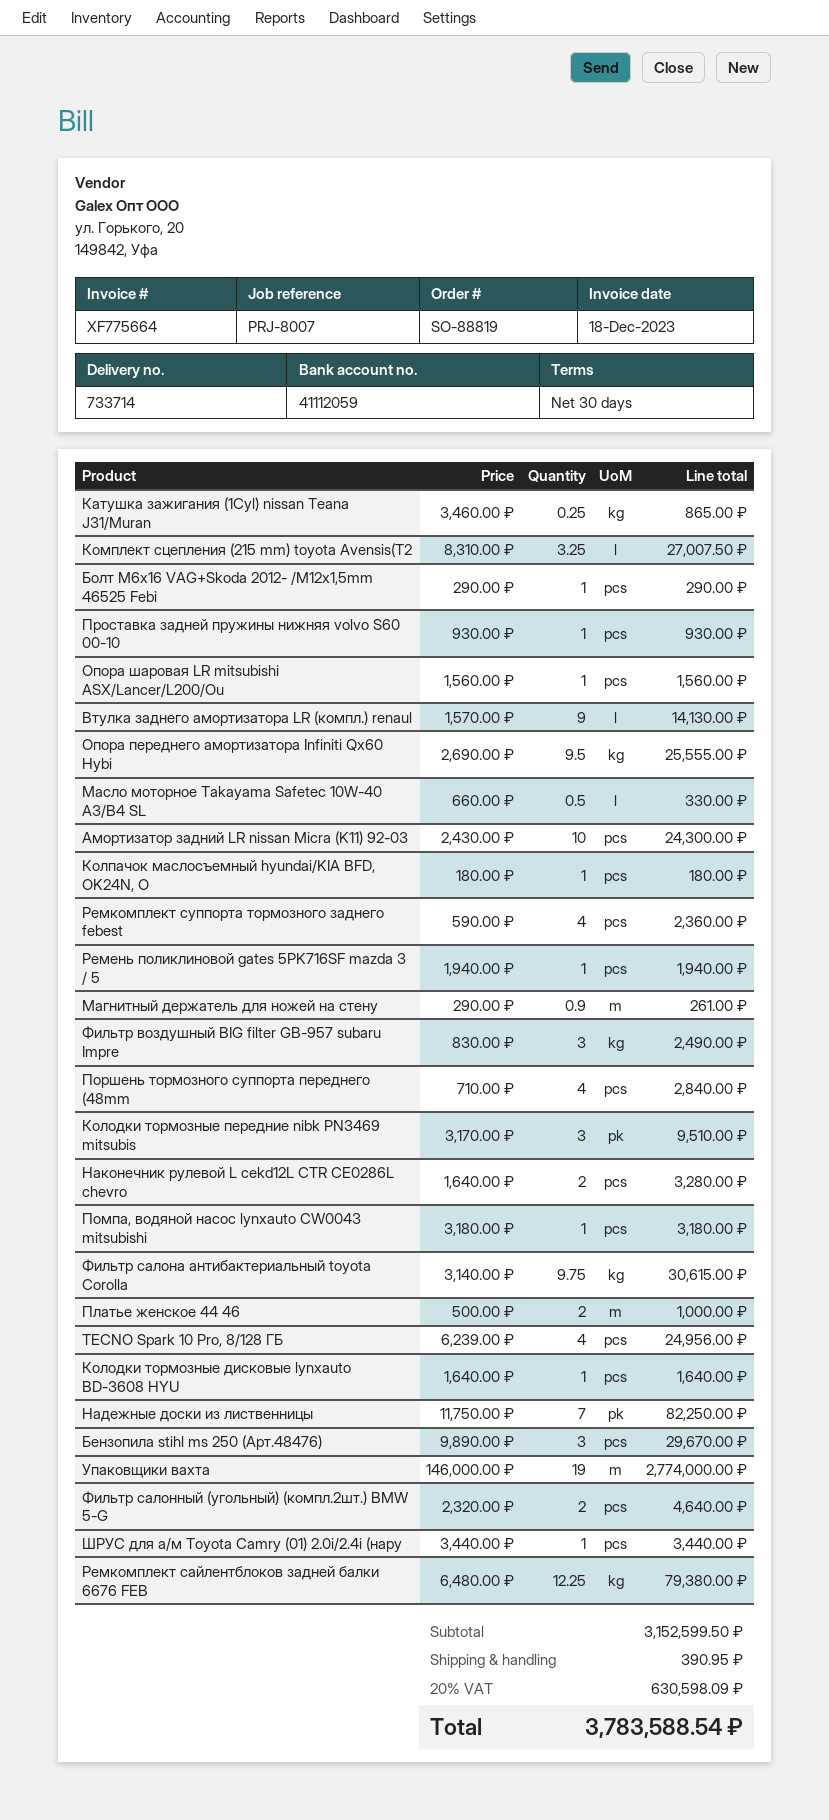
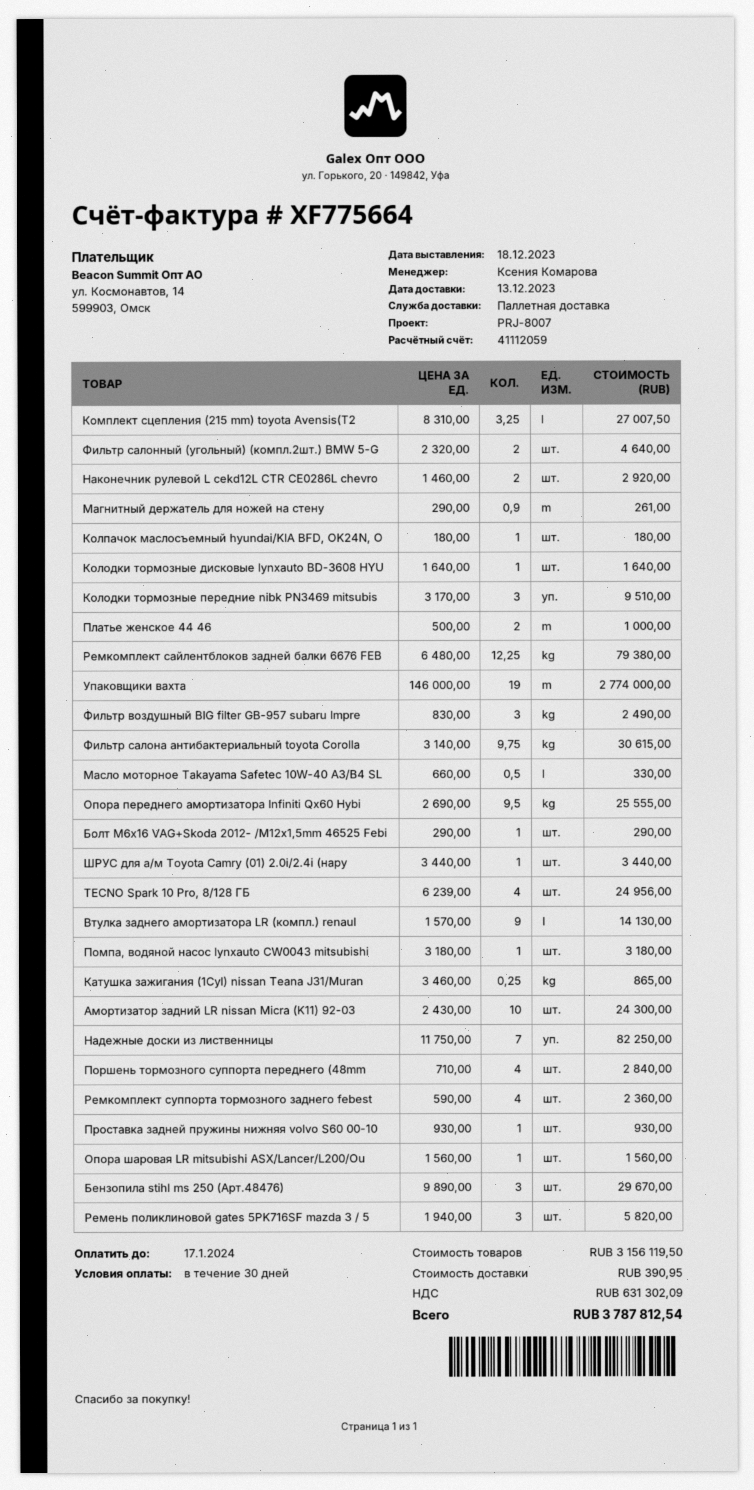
Ремень поликлиновой gates 5PK716SF mazda 3 / 5: 1 x 1940.00 = 1940.00 -> 3 x 1940.00 = 5820.00
Наконечник рулевой L cekd12L CTR CE0286L chevro: 2 x 1640.00 = 3280.00 -> 2 x 1460.00 = 2920.00
subtotal: 3152599.50 -> 3156119.50
tax: 630598.09 -> 631302.09
total: 3783588.54 -> 3787812.54

